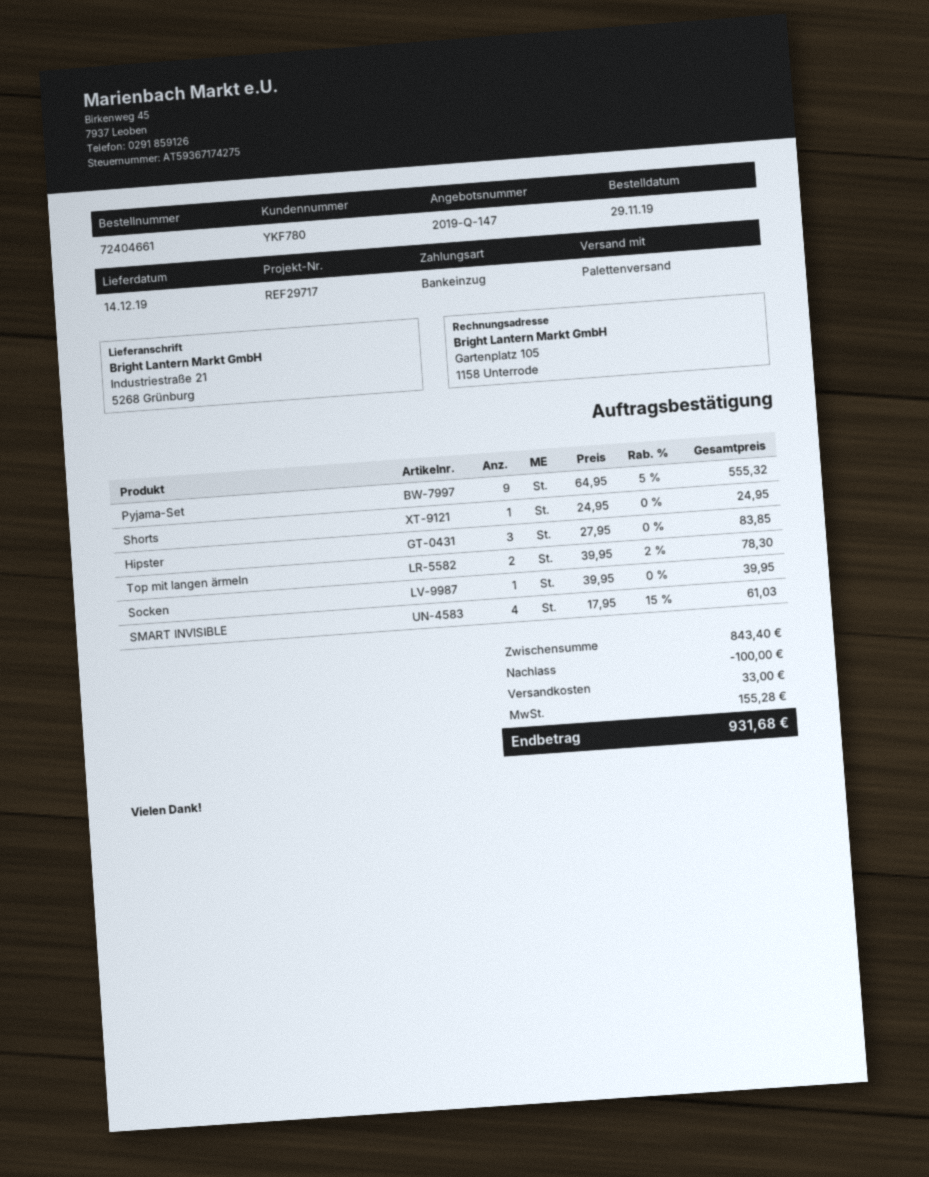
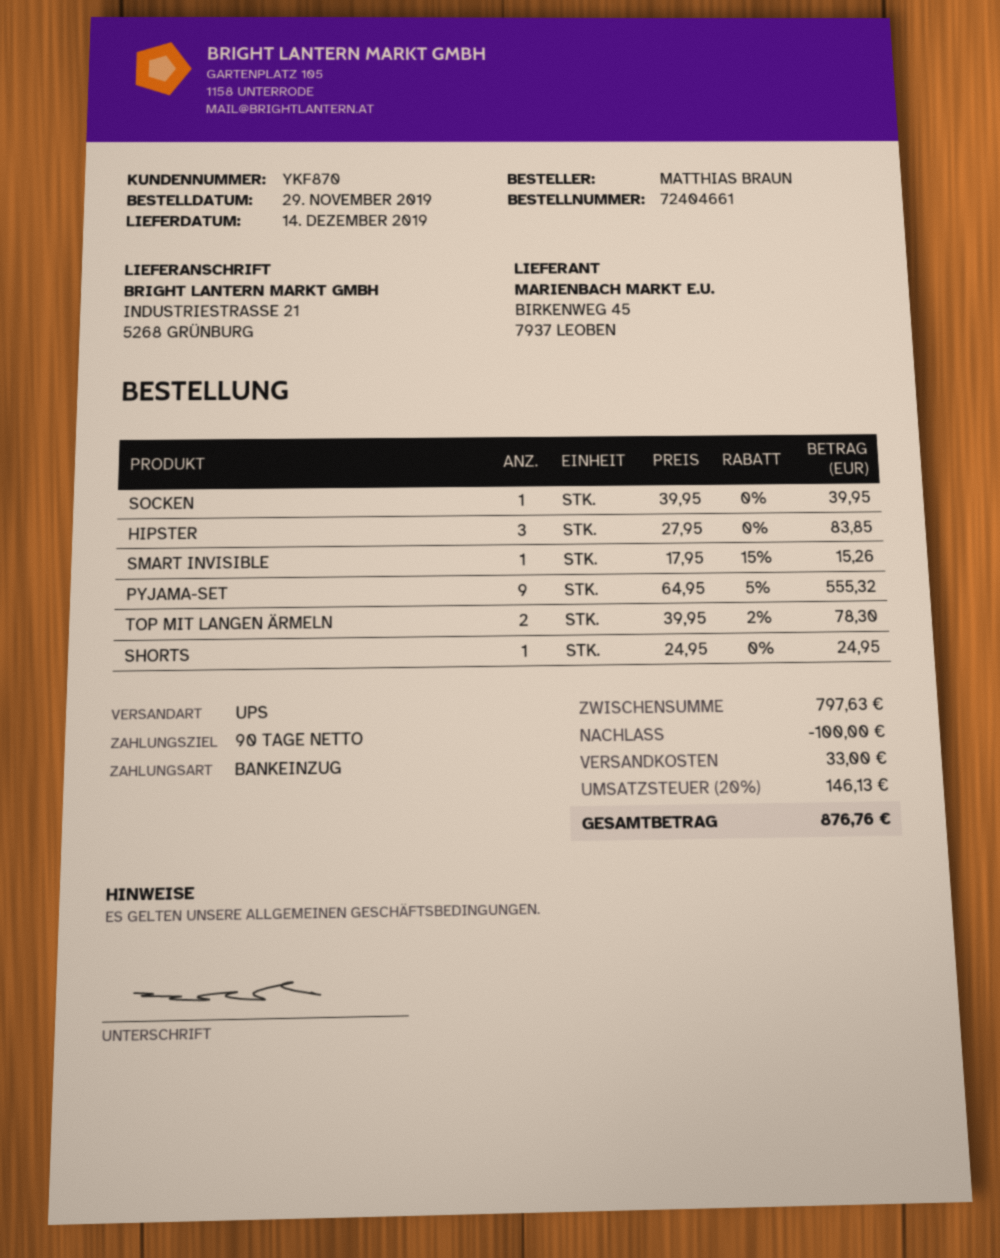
customer number: YKF780 -> YKF870
shipping method: pallet freight -> UPS
SMART INVISIBLE: 4 x 17.95 - 15% = 61.03 -> 1 x 17.95 - 15% = 15.26
subtotal: 843.40 -> 797.63
tax: 155.28 -> 146.13
total: 931.68 -> 876.76

